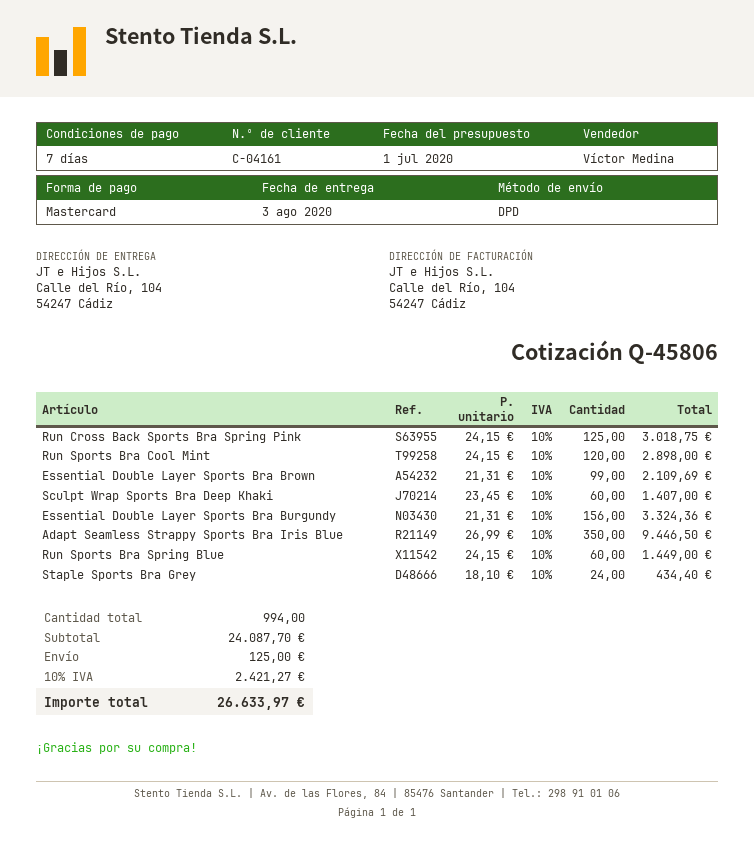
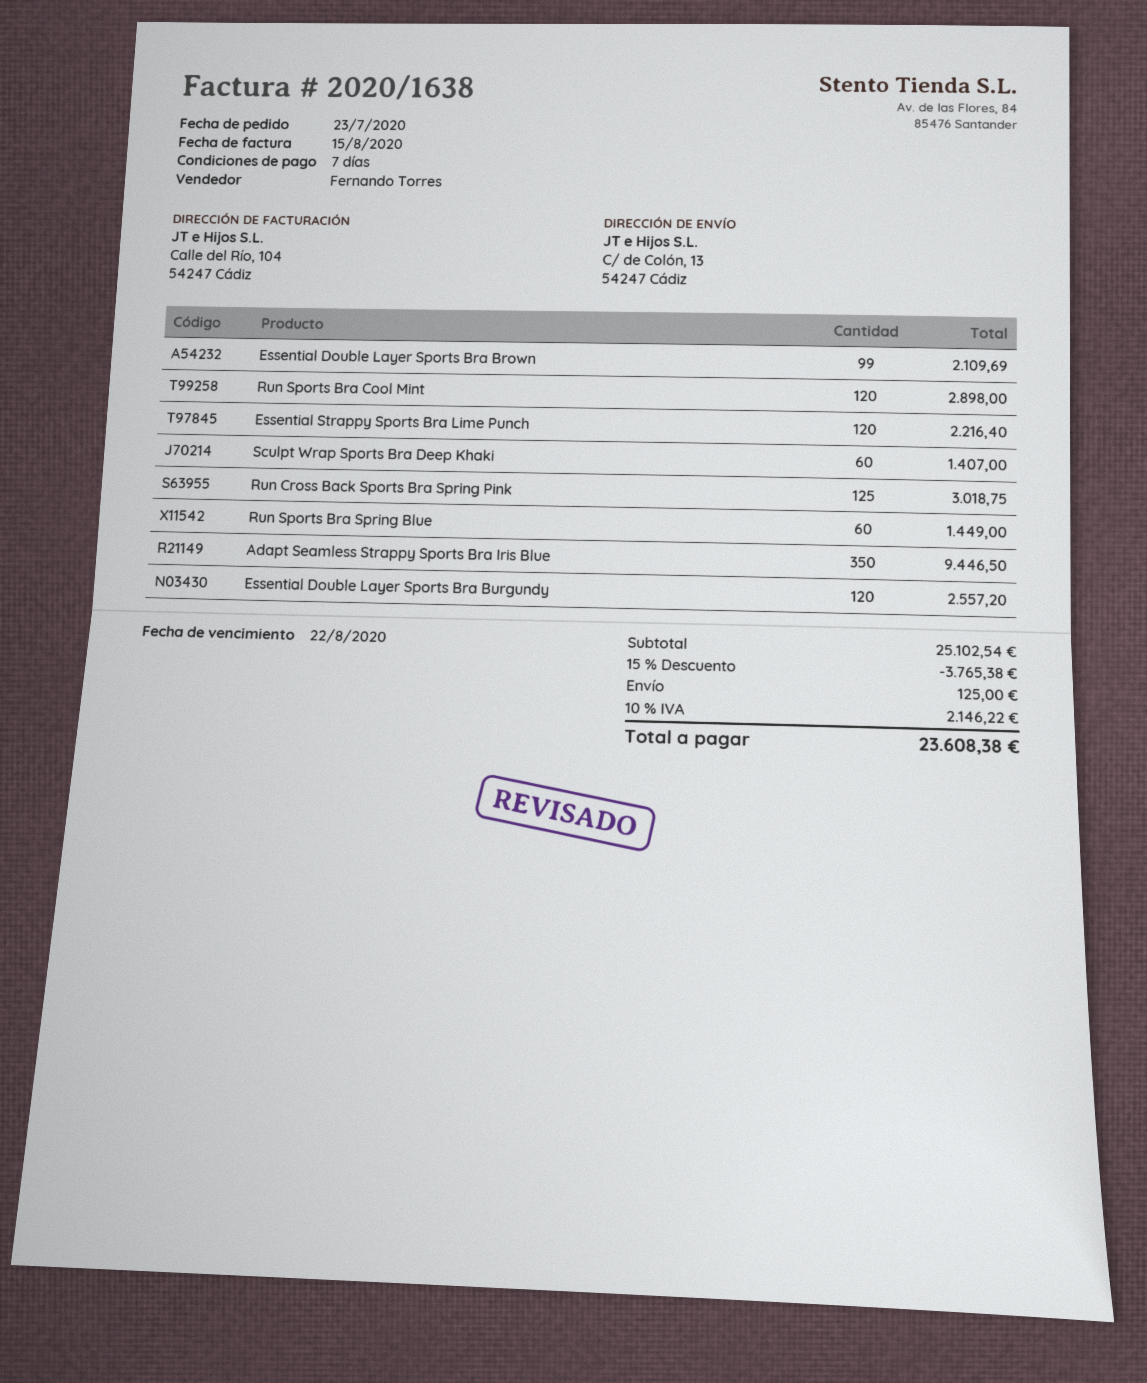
sales rep: Víctor Medina -> Fernando Torres
ship to: Calle del Río, 104, 54247 Cádiz -> C/ de Colón, 13, 54247 Cádiz
Essential Double Layer Sports Bra Burgundy: 156 for 3324.36 -> 120 for 2557.20
Staple Sports Bra Grey: 24 for 434.40 -> none
Essential Strappy Sports Bra Lime Punch: none -> 120 for 2216.40
subtotal: 24087.70 -> 25102.54
discount: none -> 15% = 3765.38
tax: 10% = 2421.27 -> 10% = 2146.22
total: 26633.97 -> 23608.38

